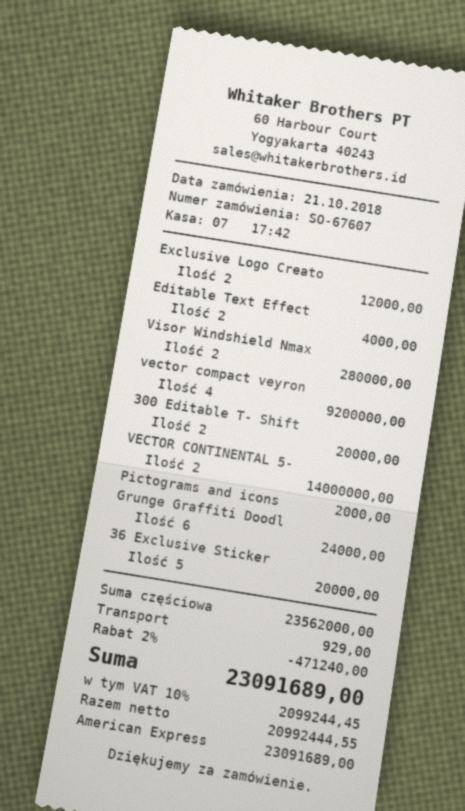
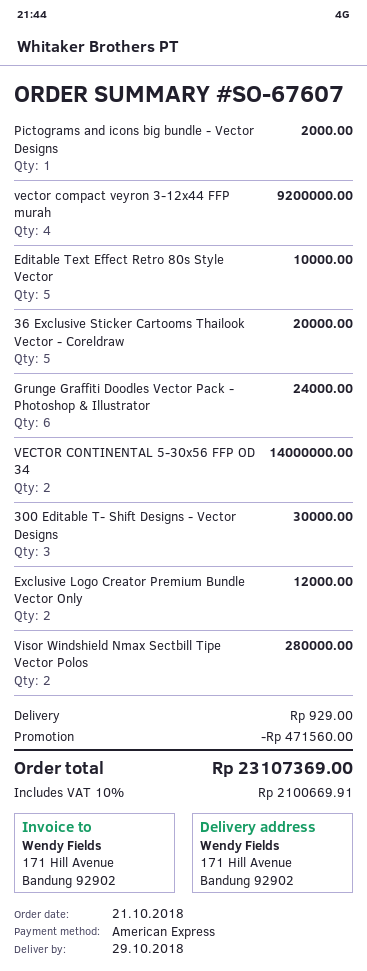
Editable Text Effect: 2 for 4000.00 -> 5 for 10000.00
300 Editable T- Shift: 2 for 20000.00 -> 3 for 30000.00
discount: 471240.00 -> 471560.00
tax: 10% = 2099244.45 -> 10% = 2100669.91
total: 23091689.00 -> 23107369.00

